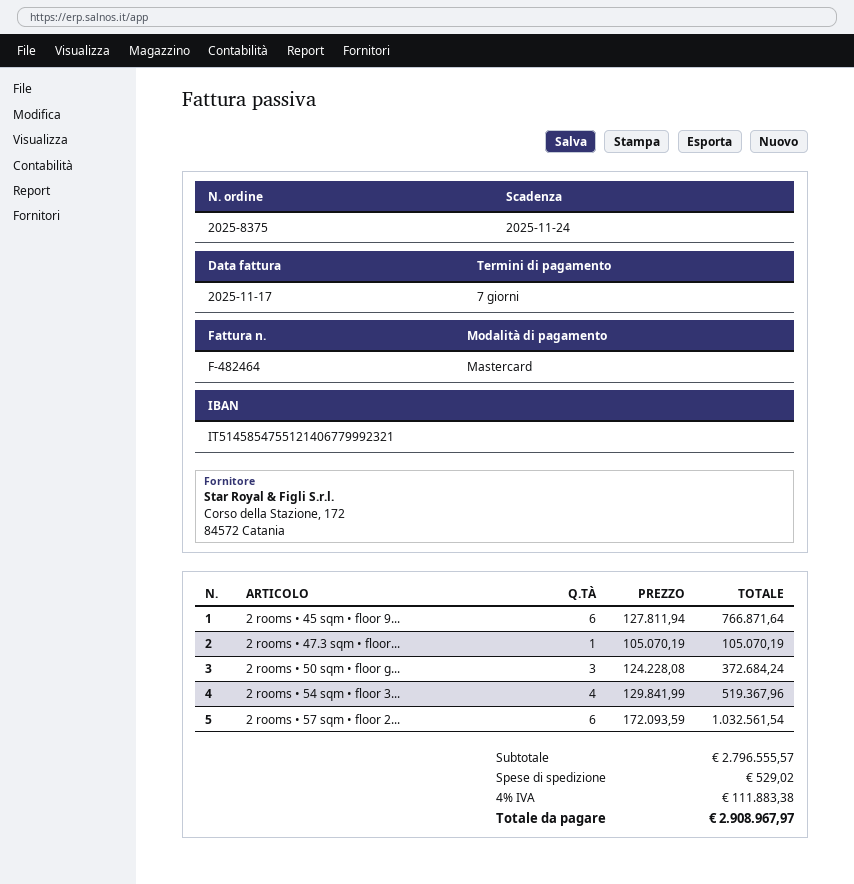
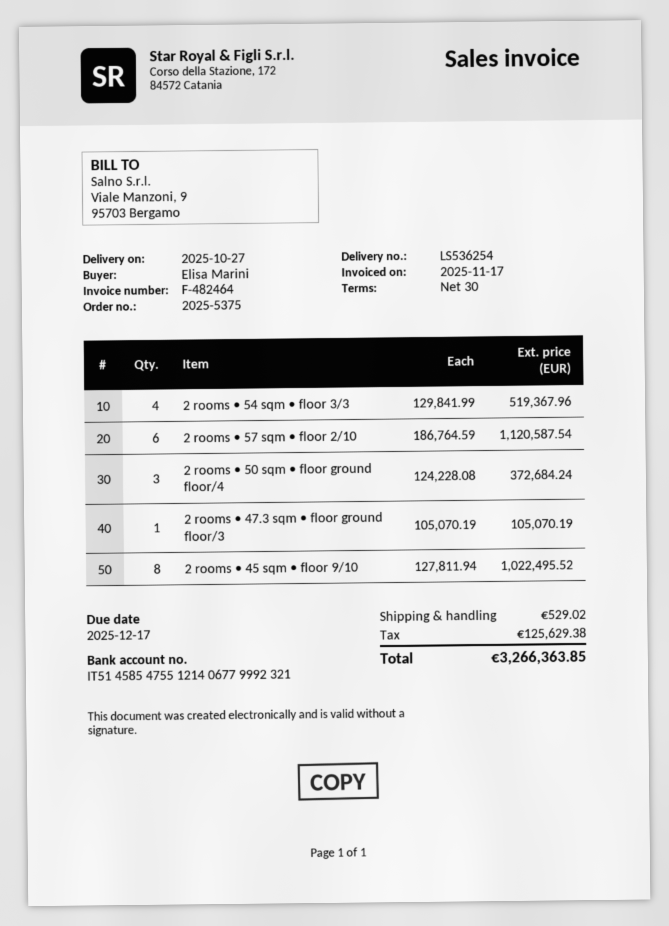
order number: 2025-8375 -> 2025-5375
payment terms: 7 days -> 30 days
due date: 2025-11-24 -> 2025-12-17
2 rooms • 45 sqm • floor 9...: 6 x 127811.94 = 766871.64 -> 8 x 127811.94 = 1022495.52
2 rooms • 57 sqm • floor 2...: 6 x 172093.59 = 1032561.54 -> 6 x 186764.59 = 1120587.54
tax: 111883.38 -> 125629.38
total: 2908967.97 -> 3266363.85

